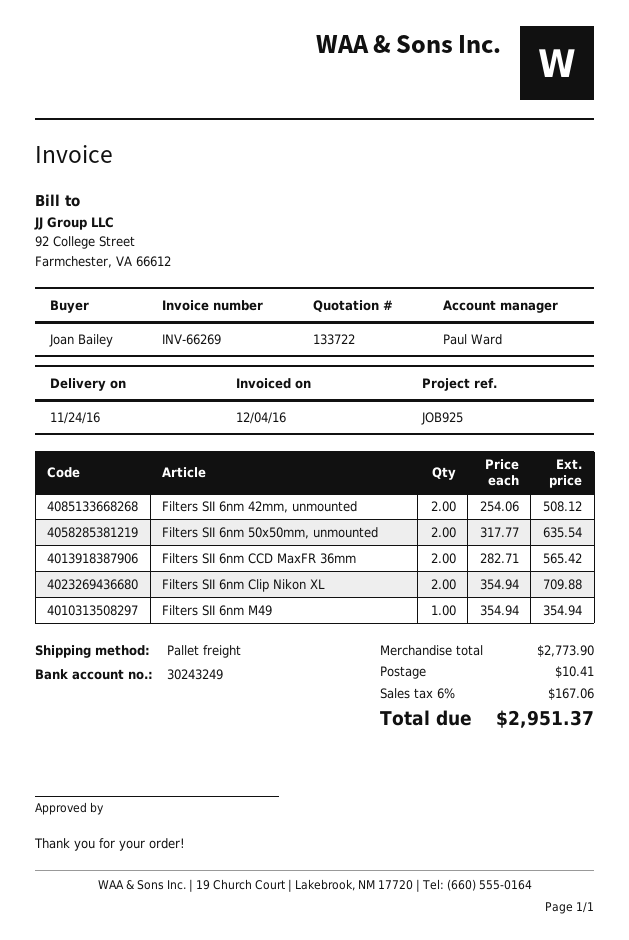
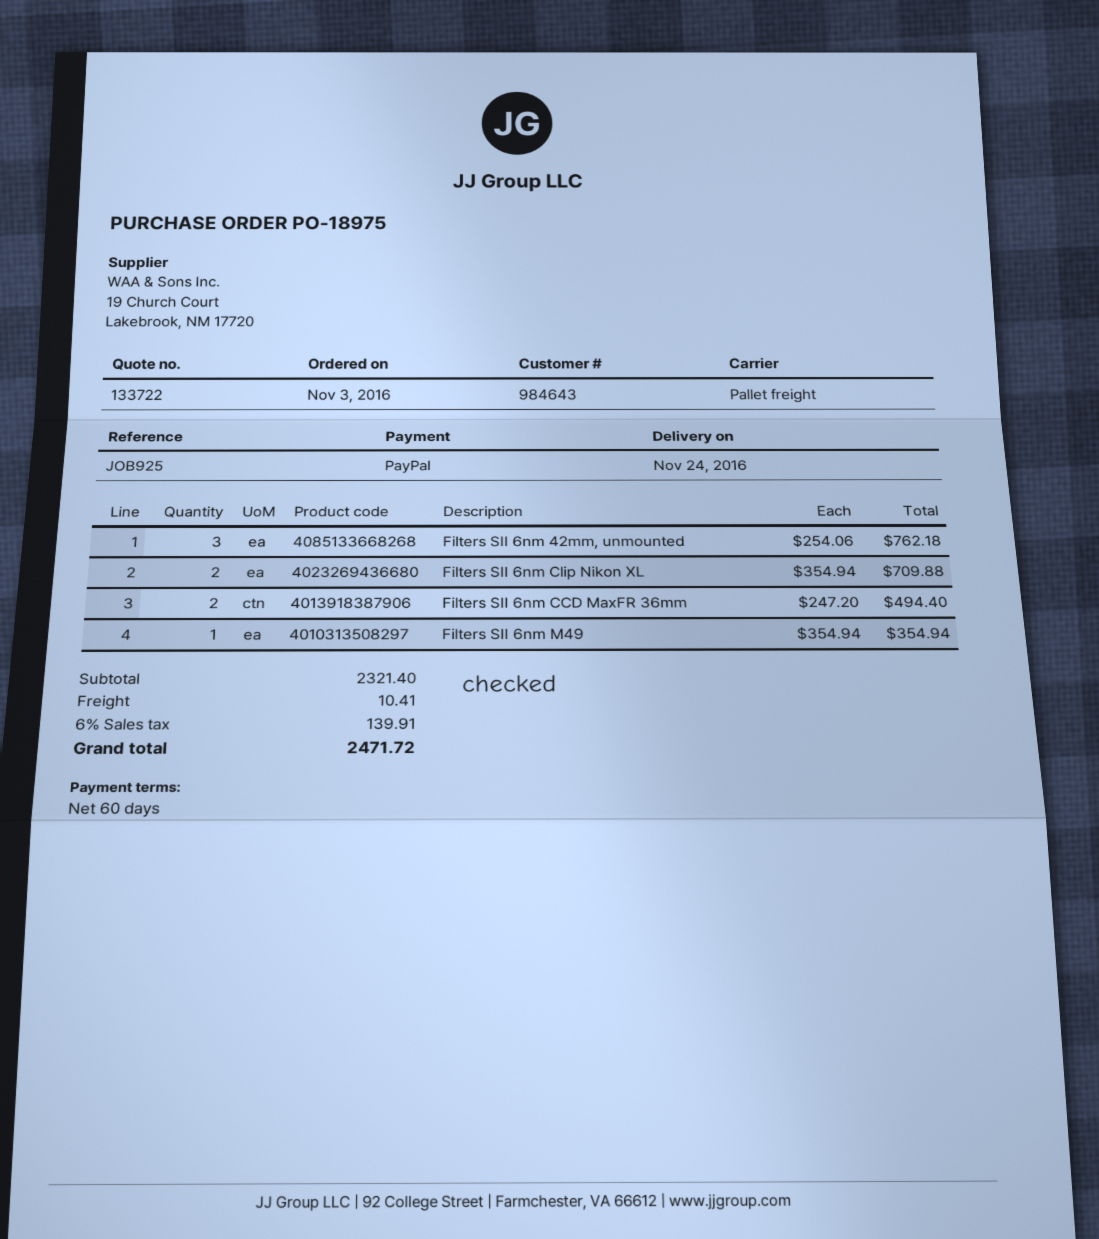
Filters SII 6nm 42mm, unmounted: 2 x 254.06 = 508.12 -> 3 x 254.06 = 762.18
Filters SII 6nm 50x50mm, unmounted: 2 x 317.77 = 635.54 -> none
Filters SII 6nm CCD MaxFR 36mm: 2 x 282.71 = 565.42 -> 2 x 247.20 = 494.40
subtotal: 2773.90 -> 2321.40
tax: 6% = 167.06 -> 6% = 139.91
total: 2951.37 -> 2471.72

